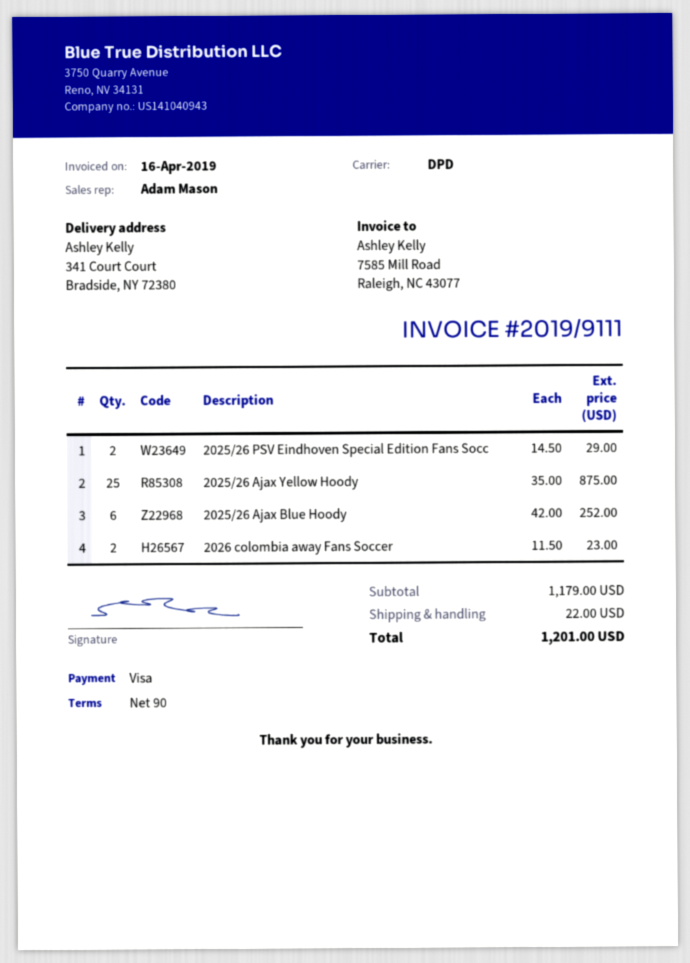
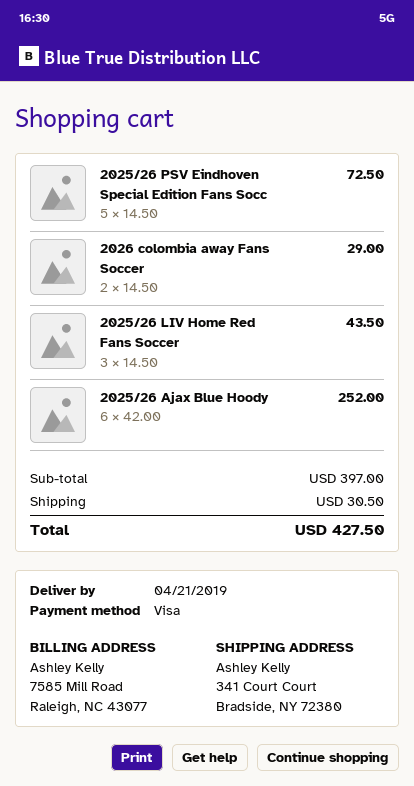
2025/26 PSV Eindhoven Special Edition Fans Socc: 2 x 14.50 = 29.00 -> 5 x 14.50 = 72.50
2025/26 Ajax Yellow Hoody: 25 x 35.00 = 875.00 -> none
2026 colombia away Fans Soccer: 2 x 11.50 = 23.00 -> 2 x 14.50 = 29.00
2025/26 LIV Home Red Fans Soccer: none -> 3 x 14.50 = 43.50
subtotal: 1179.00 -> 397.00
shipping: 22.00 -> 30.50
total: 1201.00 -> 427.50

